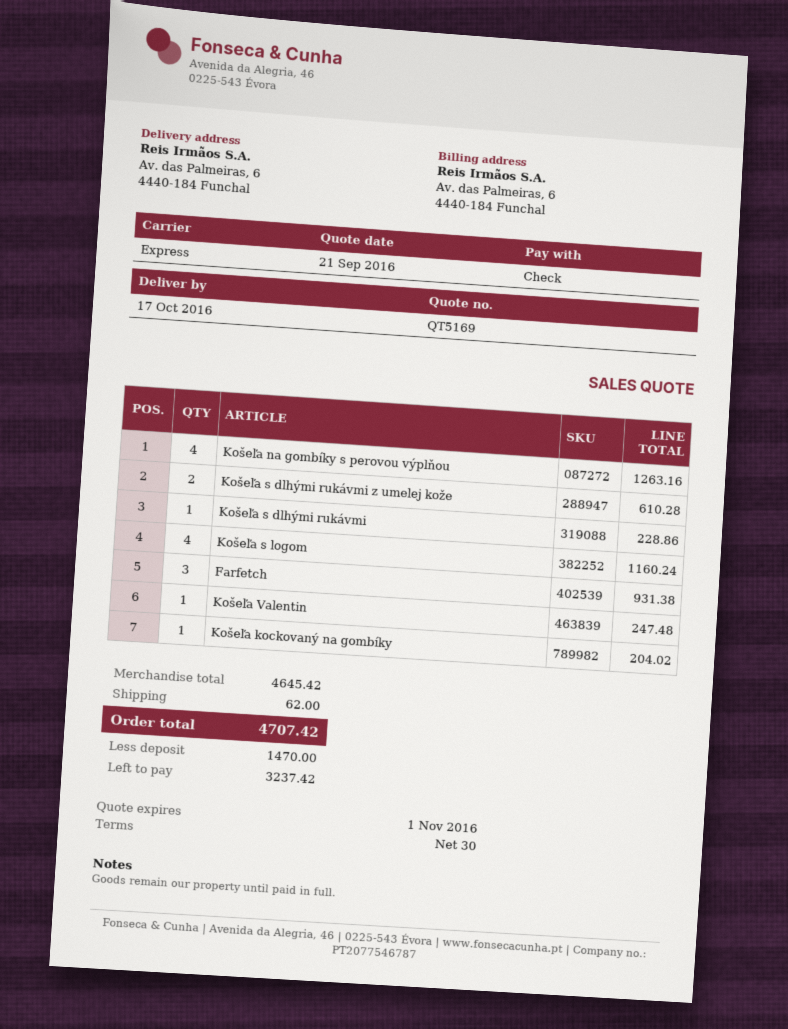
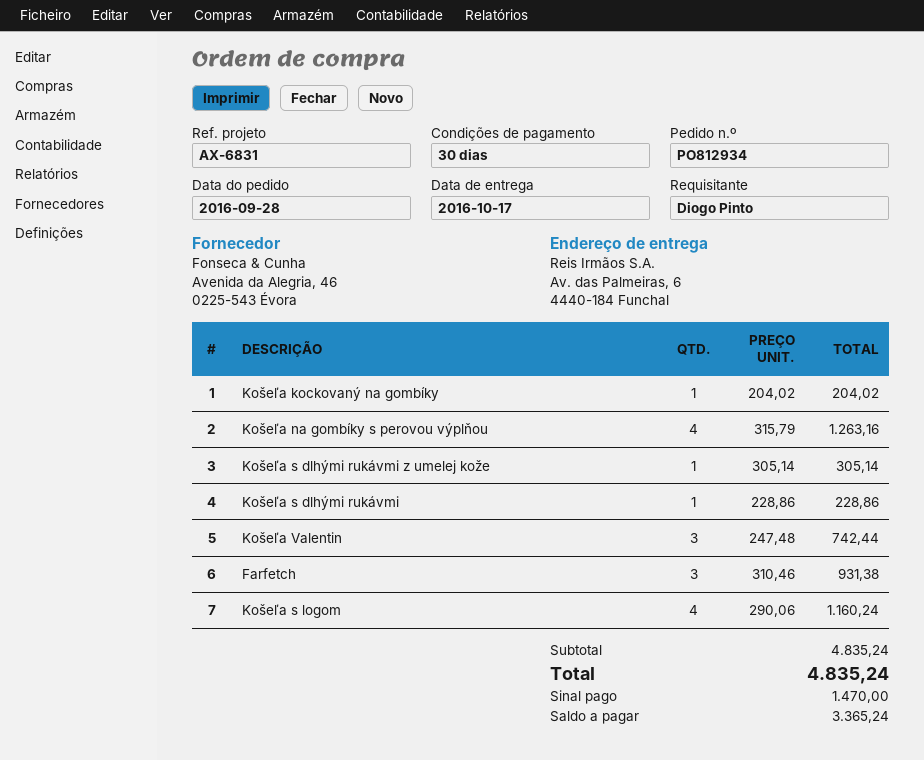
Košeľa s dlhými rukávmi z umelej kože: 2 for 610.28 -> 1 for 305.14
Košeľa Valentin: 1 for 247.48 -> 3 for 742.44
subtotal: 4645.42 -> 4835.24
shipping: 62.00 -> none
total: 4707.42 -> 4835.24
balance: 3237.42 -> 3365.24

